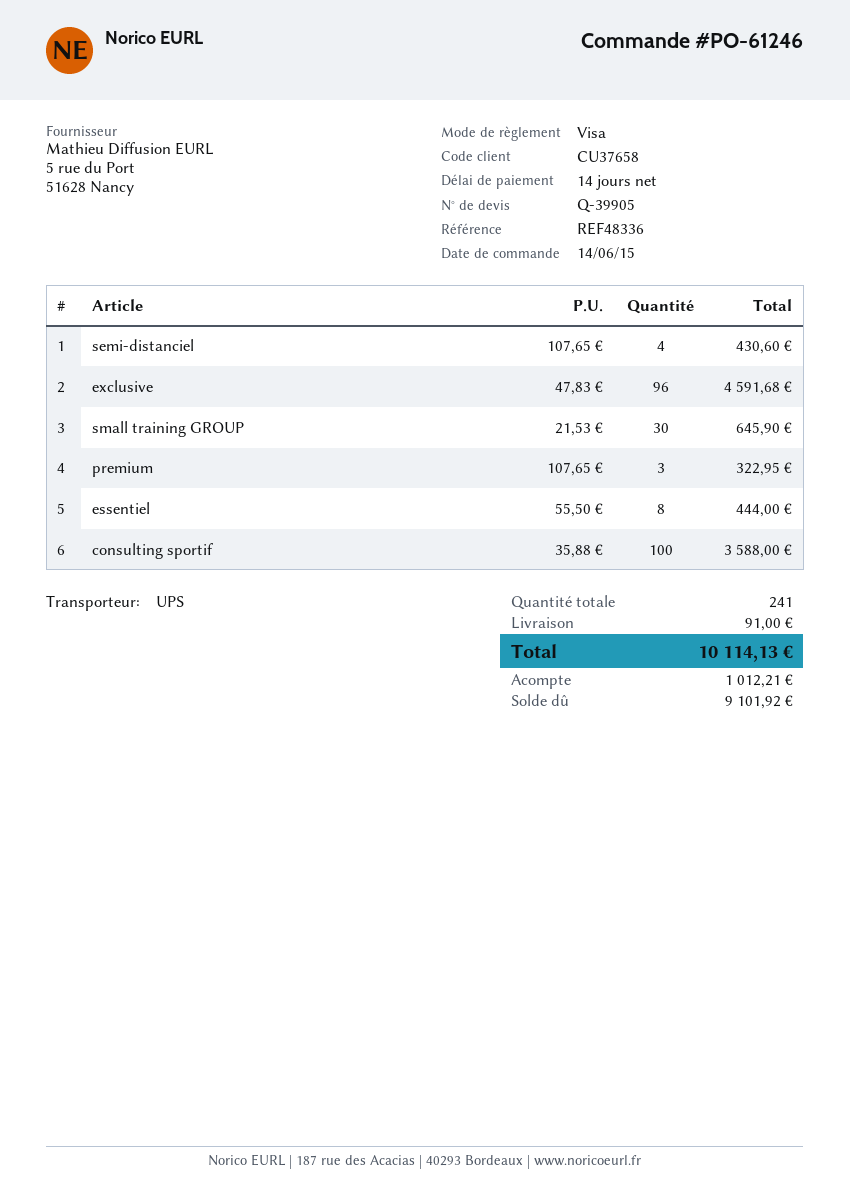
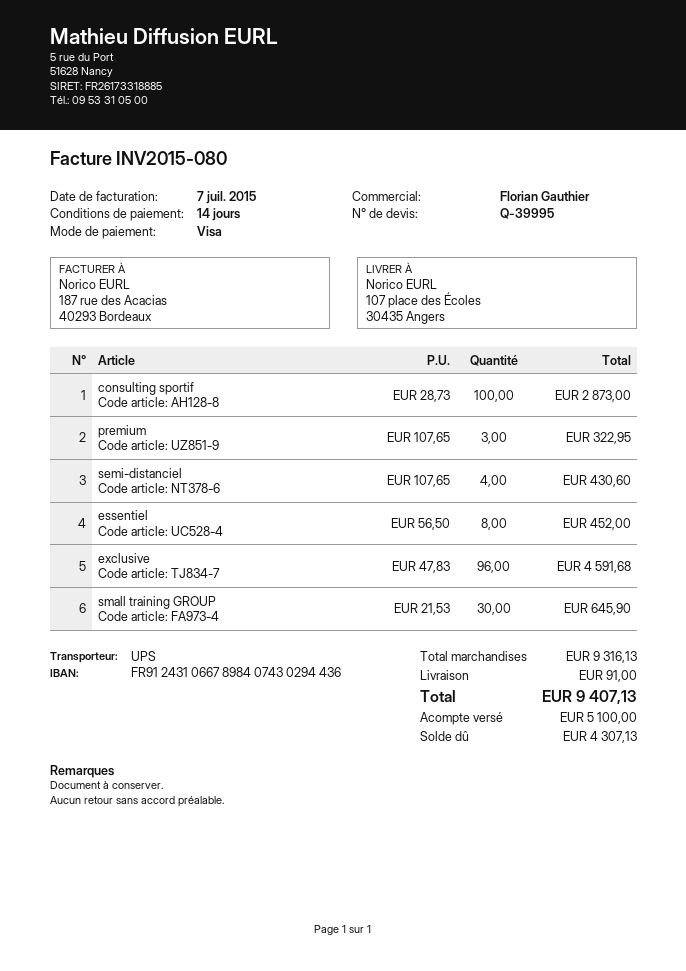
quote number: Q-39905 -> Q-39995
essentiel: 8 x 55.50 = 444.00 -> 8 x 56.50 = 452.00
consulting sportif: 100 x 35.88 = 3588.00 -> 100 x 28.73 = 2873.00
total: 10114.13 -> 9407.13
deposit: 1012.21 -> 5100.00
balance: 9101.92 -> 4307.13

